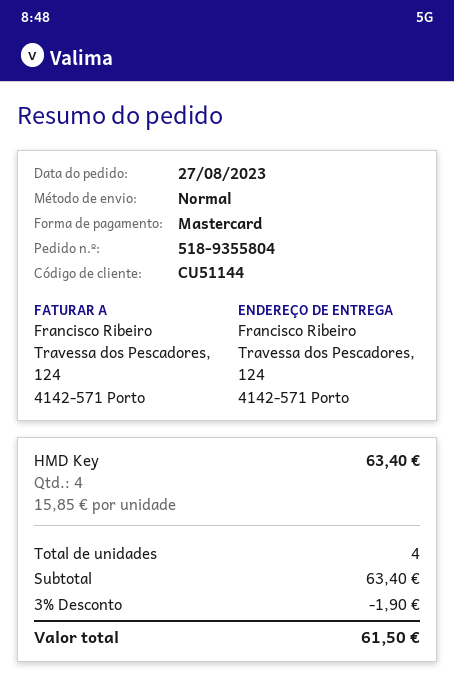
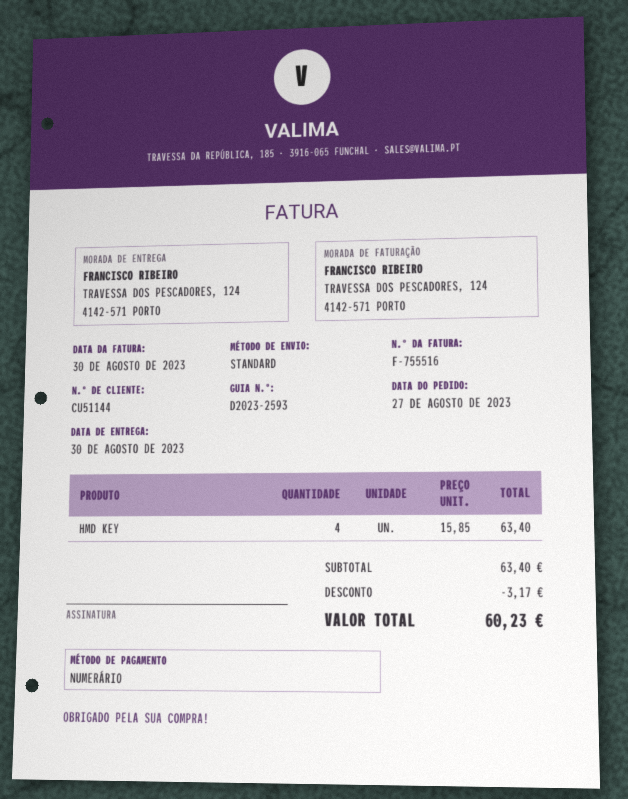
payment method: Mastercard -> cash
discount: 1.90 -> 3.17
total: 61.50 -> 60.23

